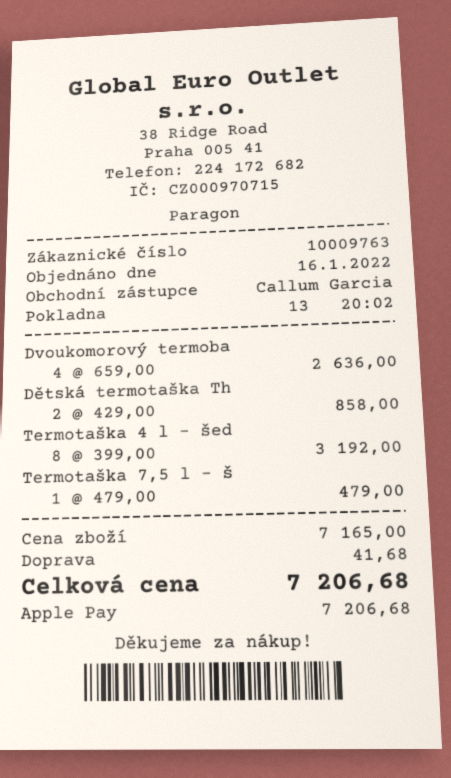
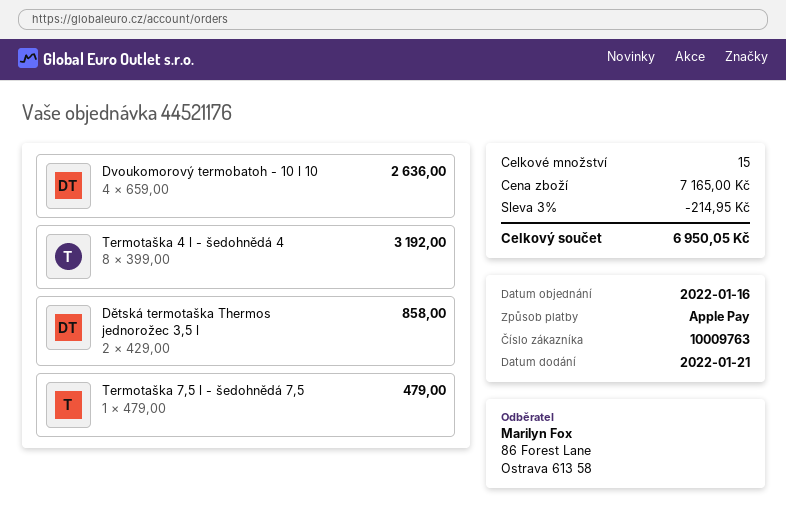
discount: none -> 3% = 214.95
shipping: 41.68 -> none
total: 7206.68 -> 6950.05

